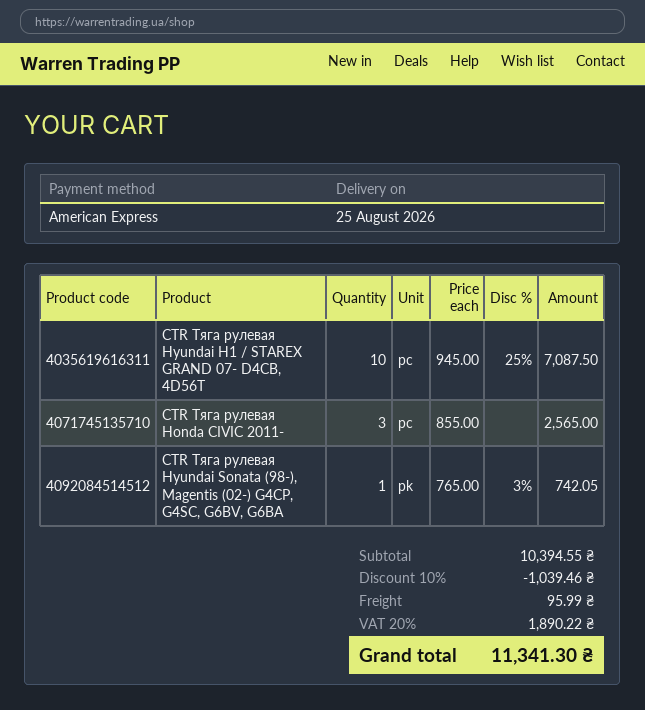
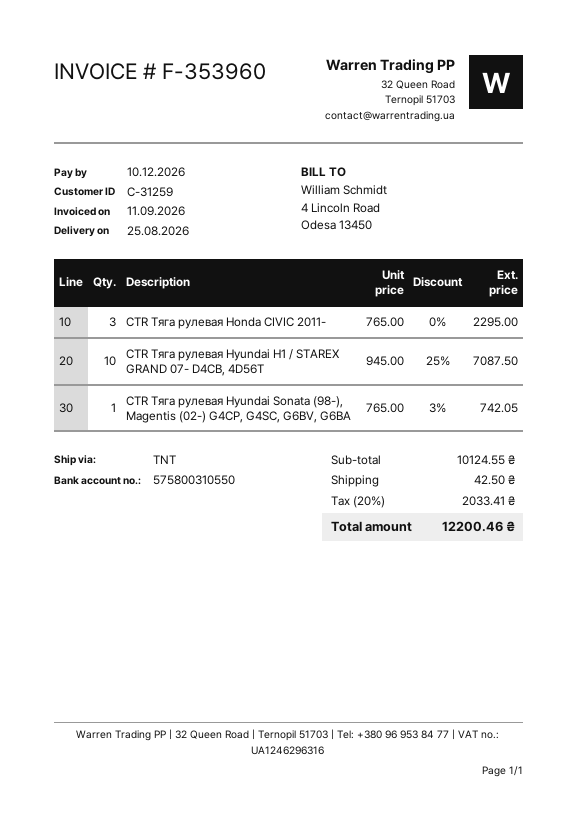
CTR Тяга рулевая Honda CIVIC 2011-: 3 x 855.00 = 2565.00 -> 3 x 765.00 = 2295.00
subtotal: 10394.55 -> 10124.55
discount: 10% = 1039.46 -> none
shipping: 95.99 -> 42.50
tax: 20% = 1890.22 -> 20% = 2033.41
total: 11341.30 -> 12200.46

